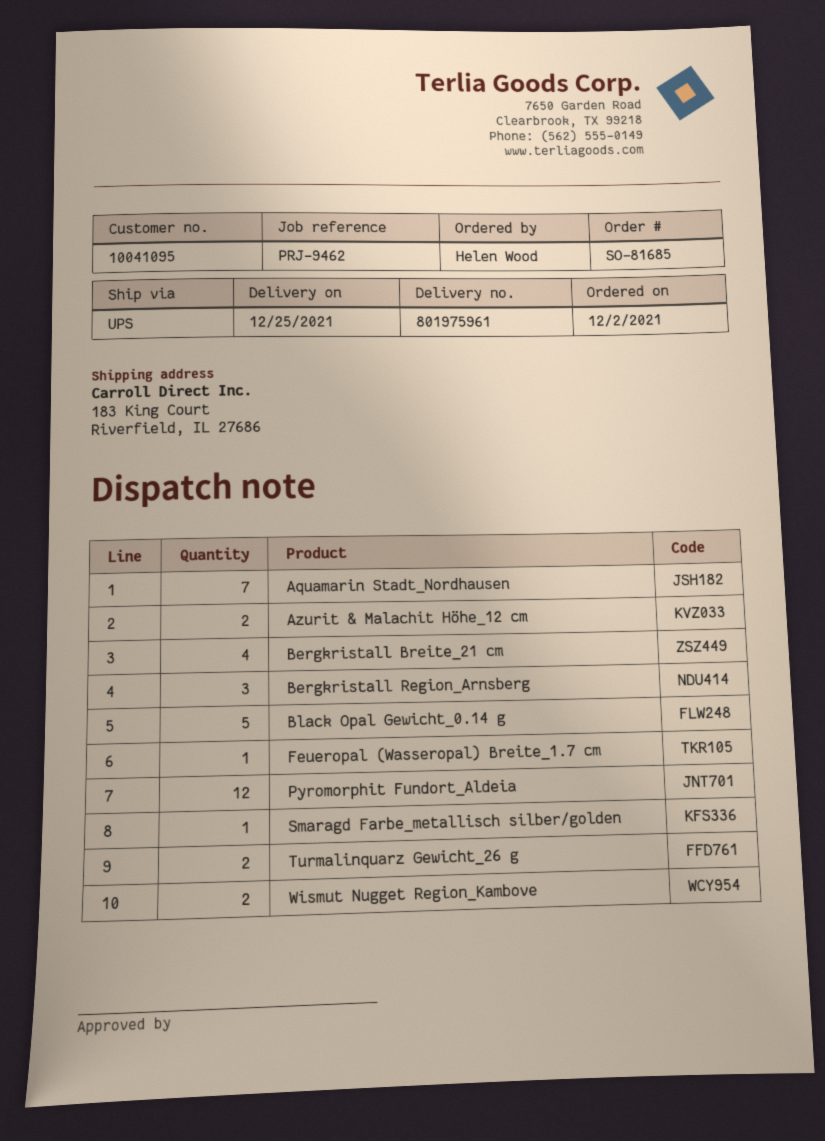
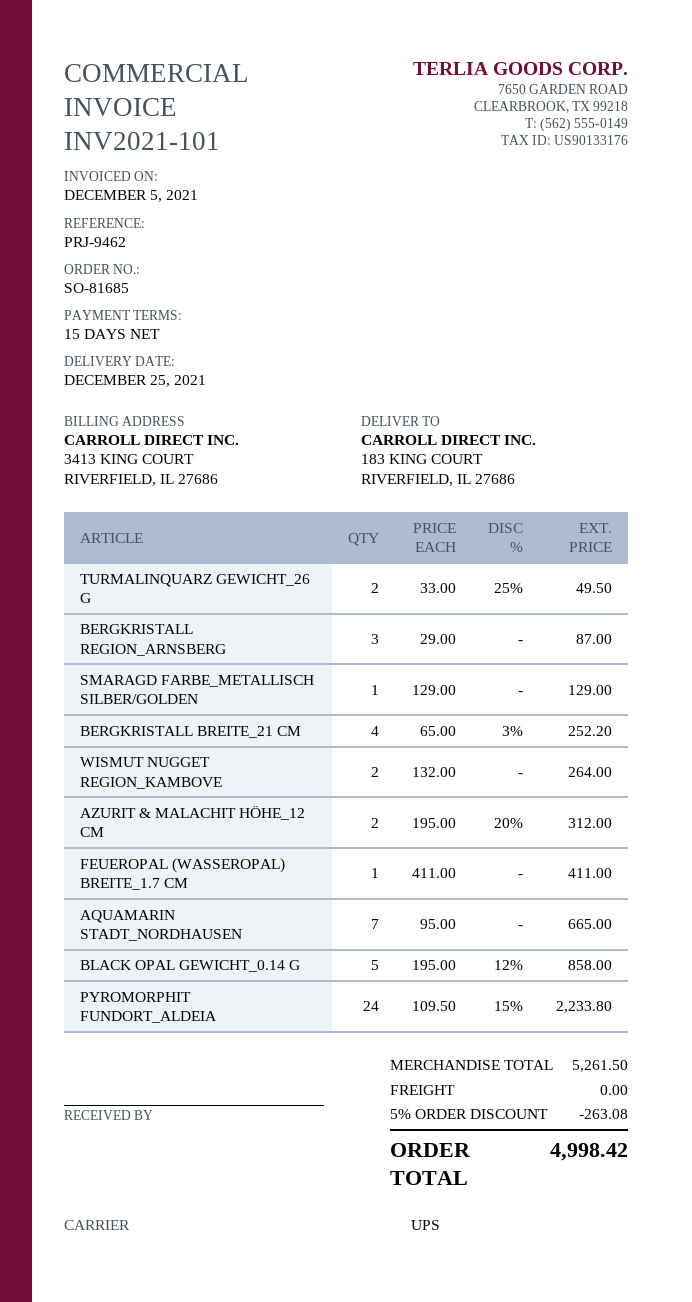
Pyromorphit Fundort_Aldeia: 12 -> 24

